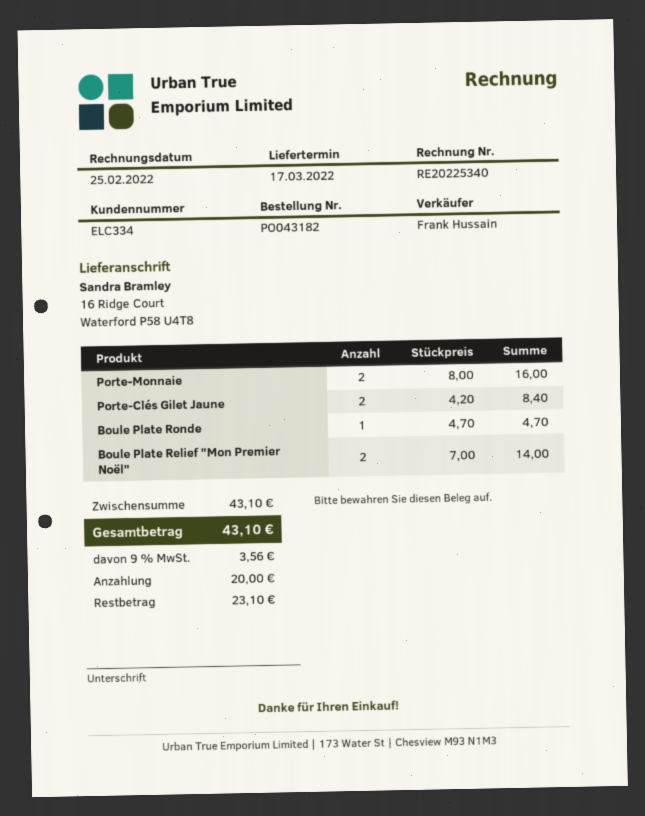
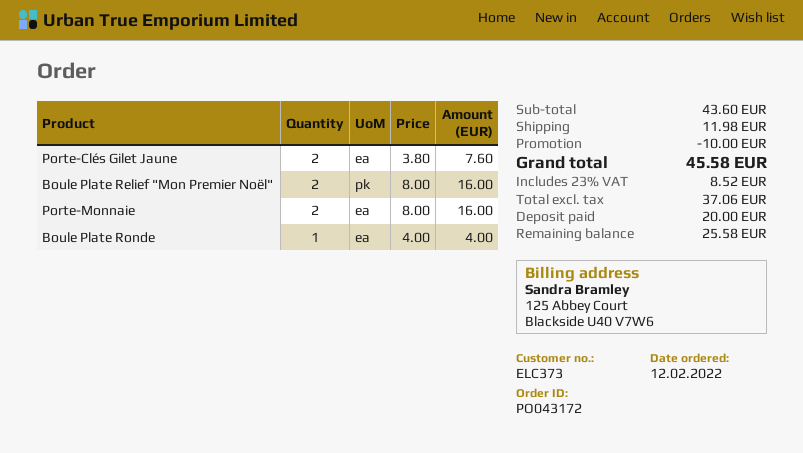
order number: PO043182 -> PO043172
customer number: ELC334 -> ELC373
Porte-Clés Gilet Jaune: 2 x 4.20 = 8.40 -> 2 x 3.80 = 7.60
Boule Plate Ronde: 1 x 4.70 = 4.70 -> 1 x 4.00 = 4.00
Boule Plate Relief "Mon Premier Noël": 2 x 7.00 = 14.00 -> 2 x 8.00 = 16.00
subtotal: 43.10 -> 43.60
discount: none -> 10.00
shipping: none -> 11.98
tax: 9% = 3.56 -> 23% = 8.52
total: 43.10 -> 45.58
balance: 23.10 -> 25.58

